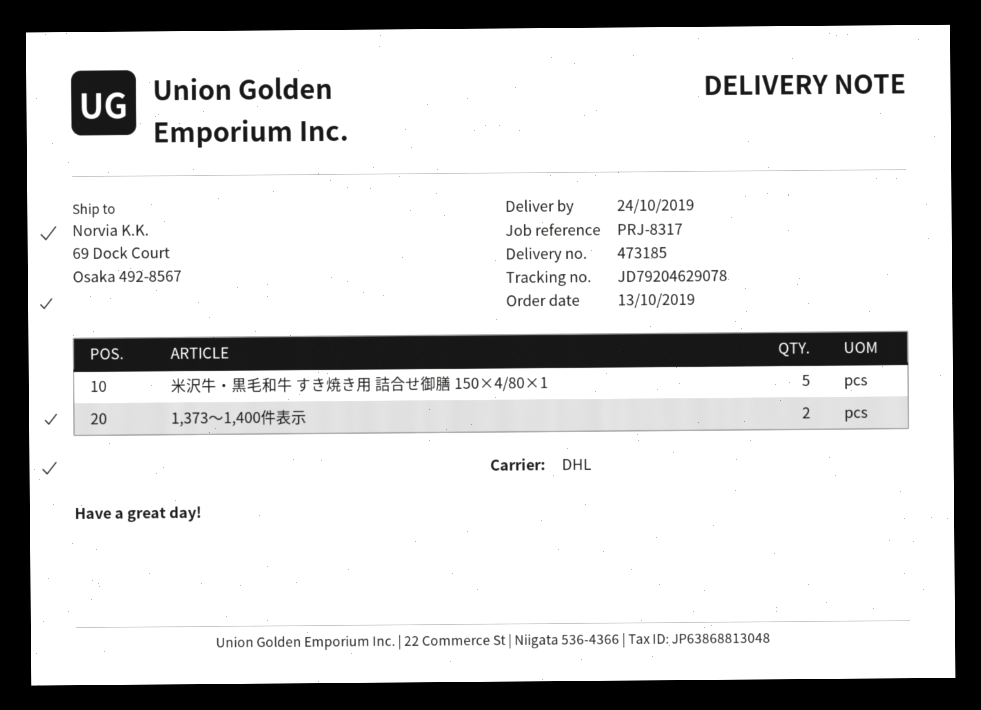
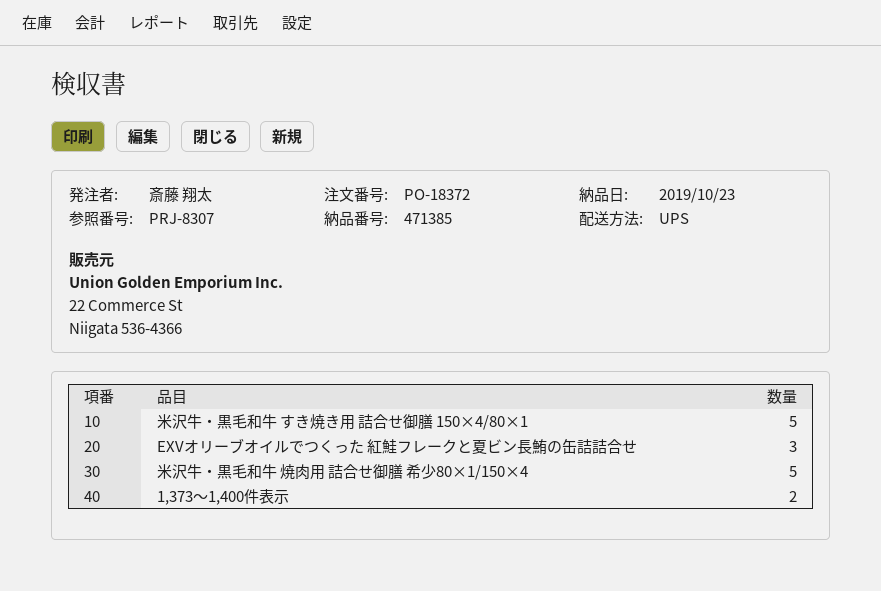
delivery note number: 473185 -> 471385
delivery date: 2019-10-24 -> 2019-10-23
reference: PRJ-8317 -> PRJ-8307
shipping method: DHL -> UPS
EXVオリーブオイルでつくった 紅鮭フレークと夏ビン長鮪の缶詰詰合せ: none -> 3
米沢牛・黒毛和牛 焼肉用 詰合せ御膳 希少80×1/150×4: none -> 5

